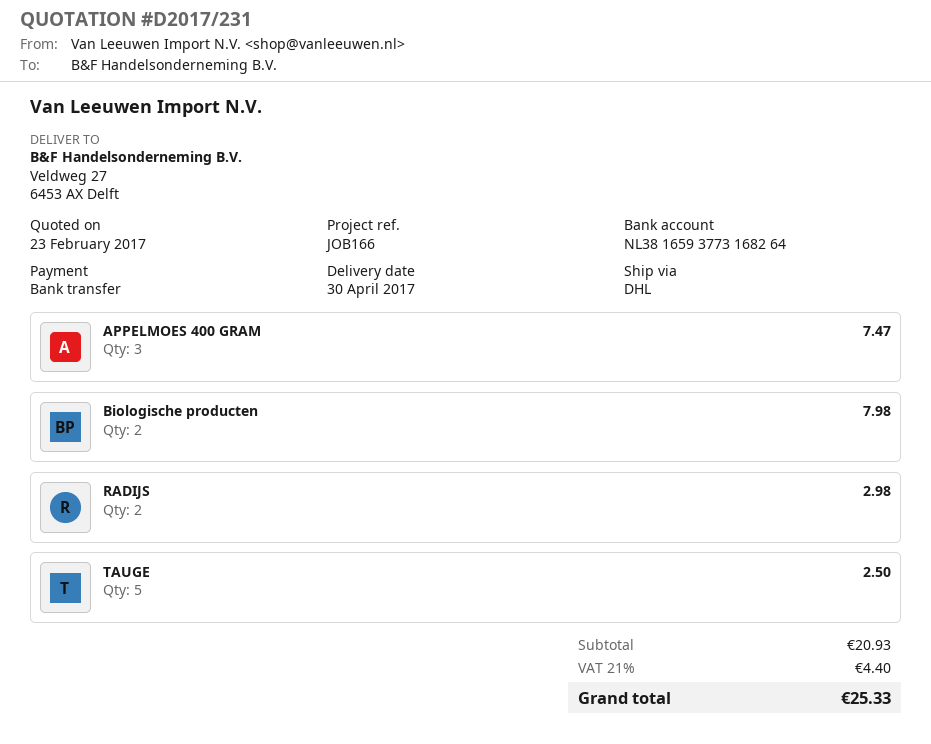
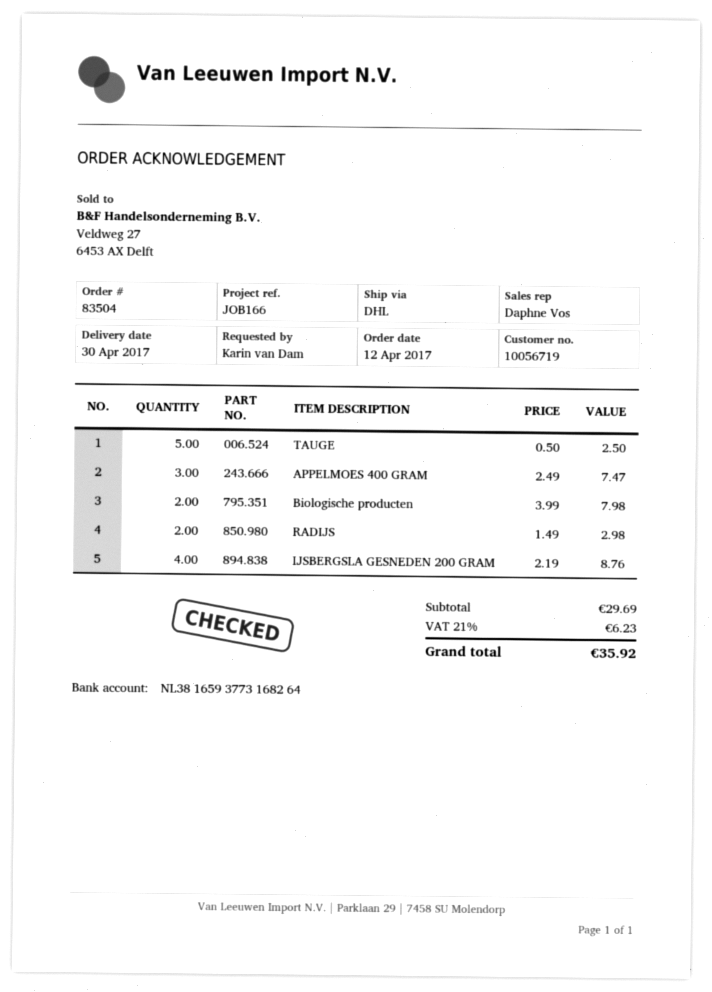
IJSBERGSLA GESNEDEN 200 GRAM: none -> 4 for 8.76
subtotal: 20.93 -> 29.69
tax: 21% = 4.40 -> 21% = 6.23
total: 25.33 -> 35.92

